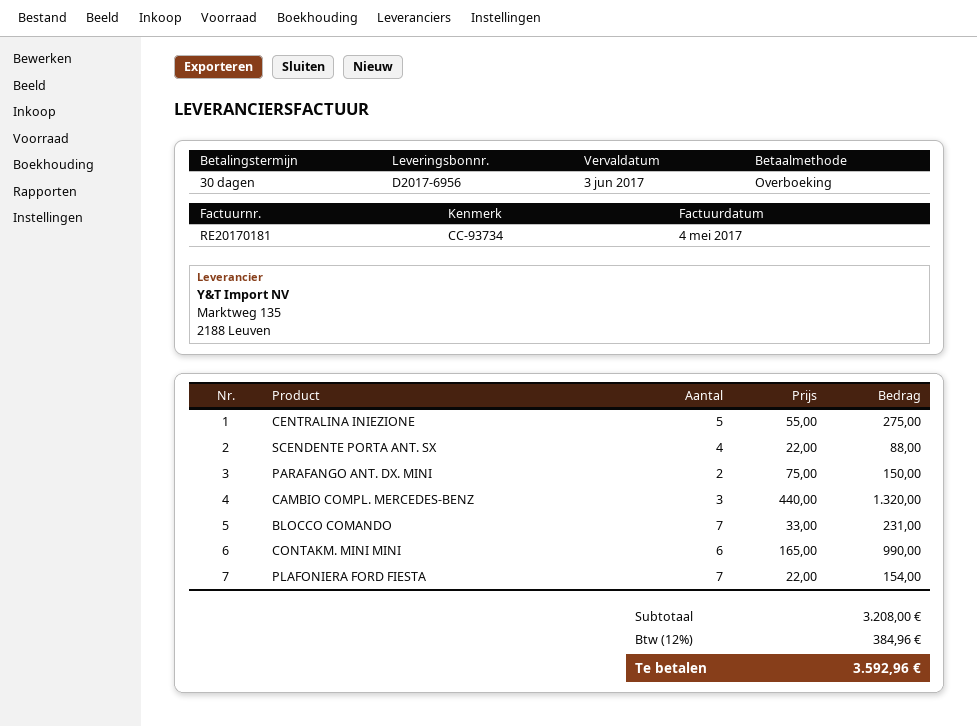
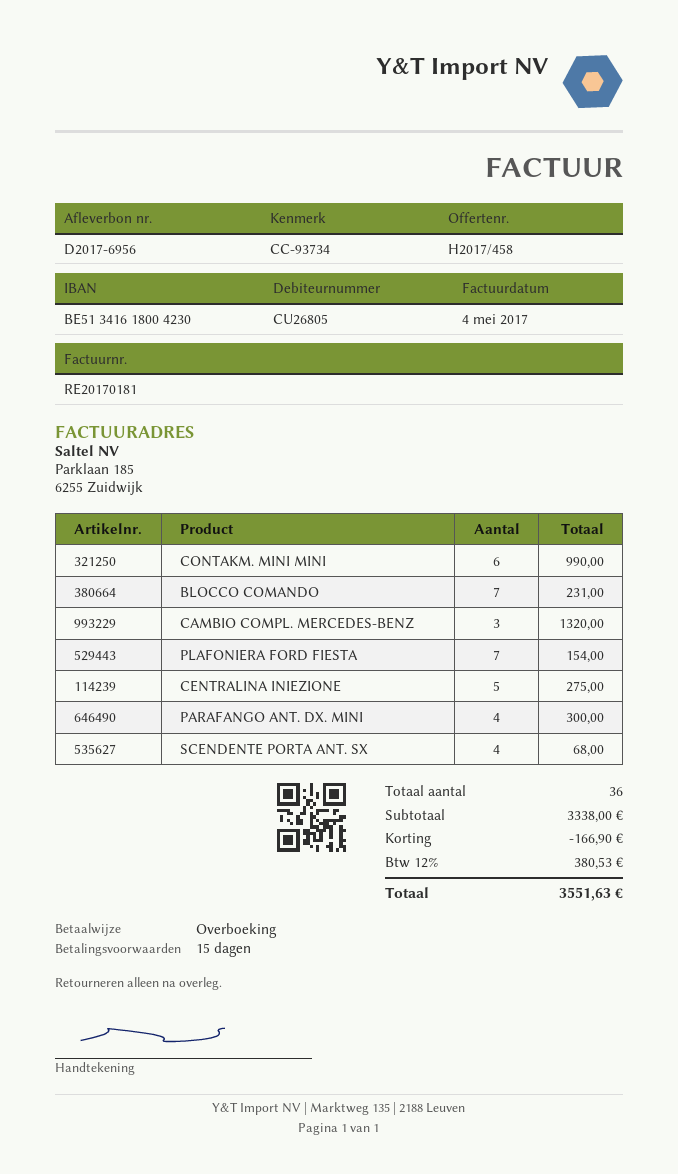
payment terms: 30 days -> 15 days
SCENDENTE PORTA ANT. SX: 4 for 88.00 -> 4 for 68.00
PARAFANGO ANT. DX. MINI: 2 for 150.00 -> 4 for 300.00
subtotal: 3208.00 -> 3338.00
discount: none -> 166.90
tax: 12% = 384.96 -> 12% = 380.53
total: 3592.96 -> 3551.63

